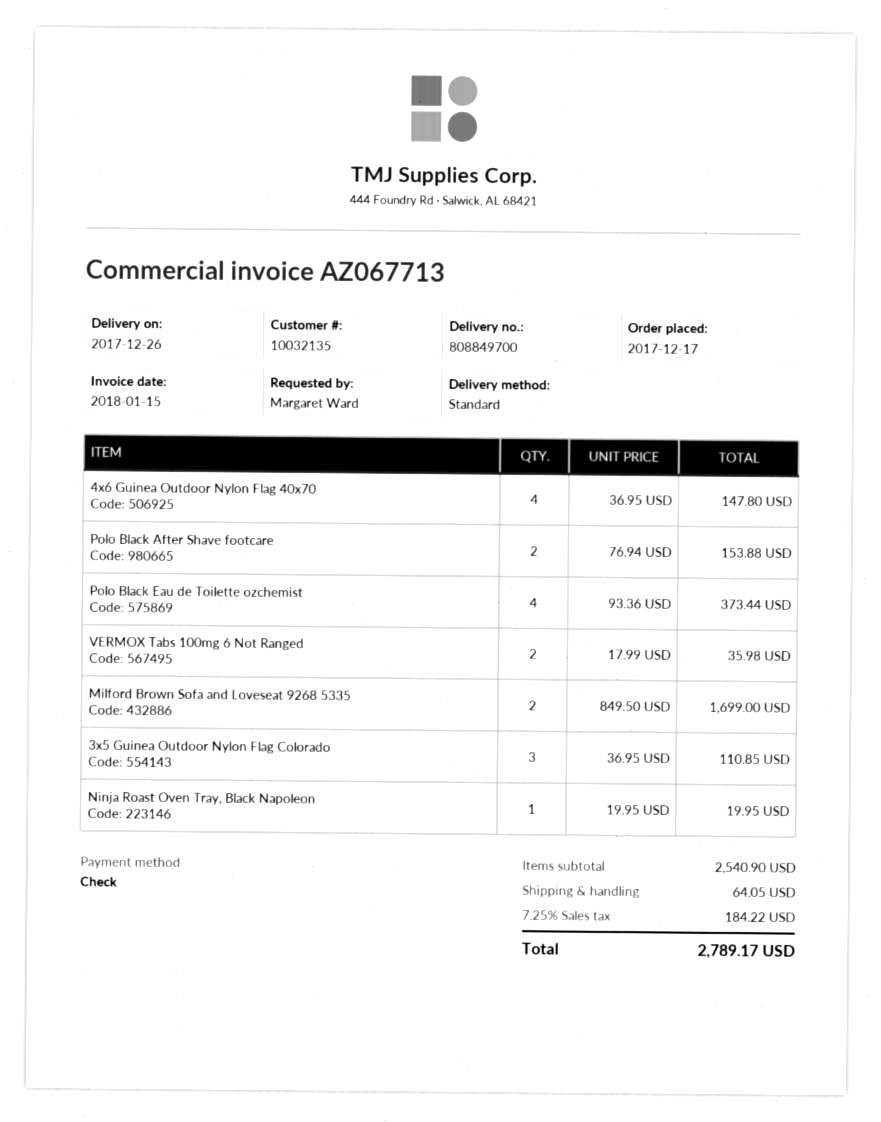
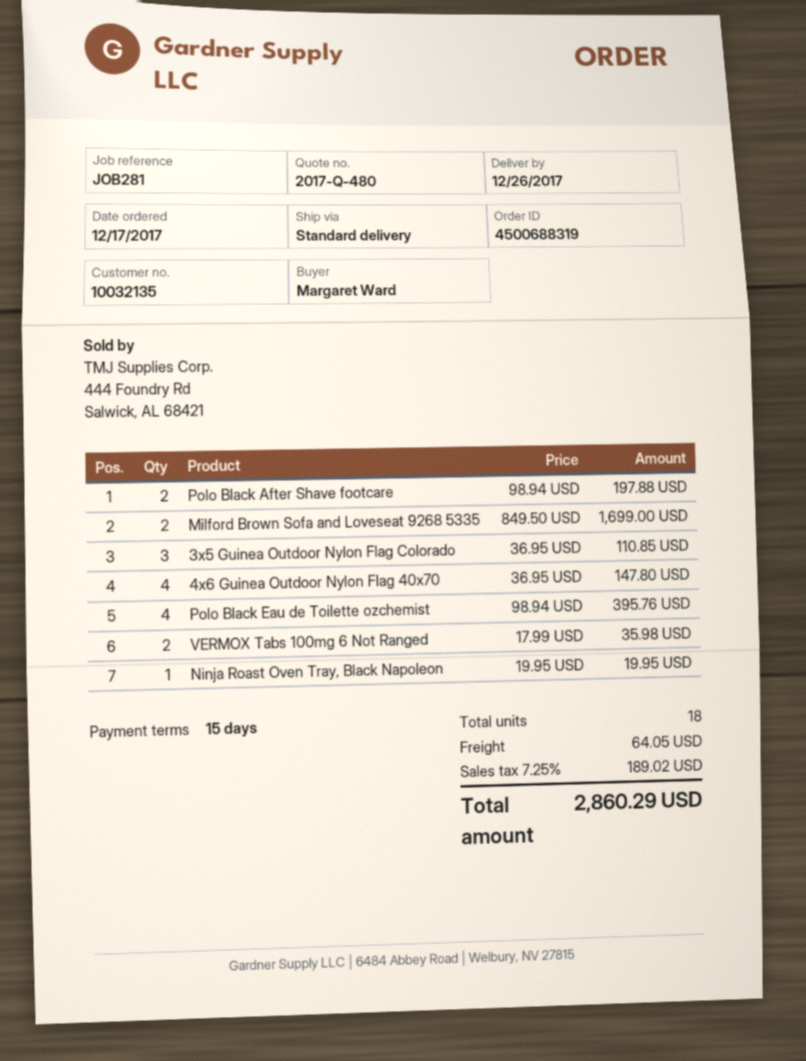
Polo Black After Shave footcare: 2 x 76.94 = 153.88 -> 2 x 98.94 = 197.88
Polo Black Eau de Toilette ozchemist: 4 x 93.36 = 373.44 -> 4 x 98.94 = 395.76
tax: 7.25% = 184.22 -> 7.25% = 189.02
total: 2789.17 -> 2860.29

